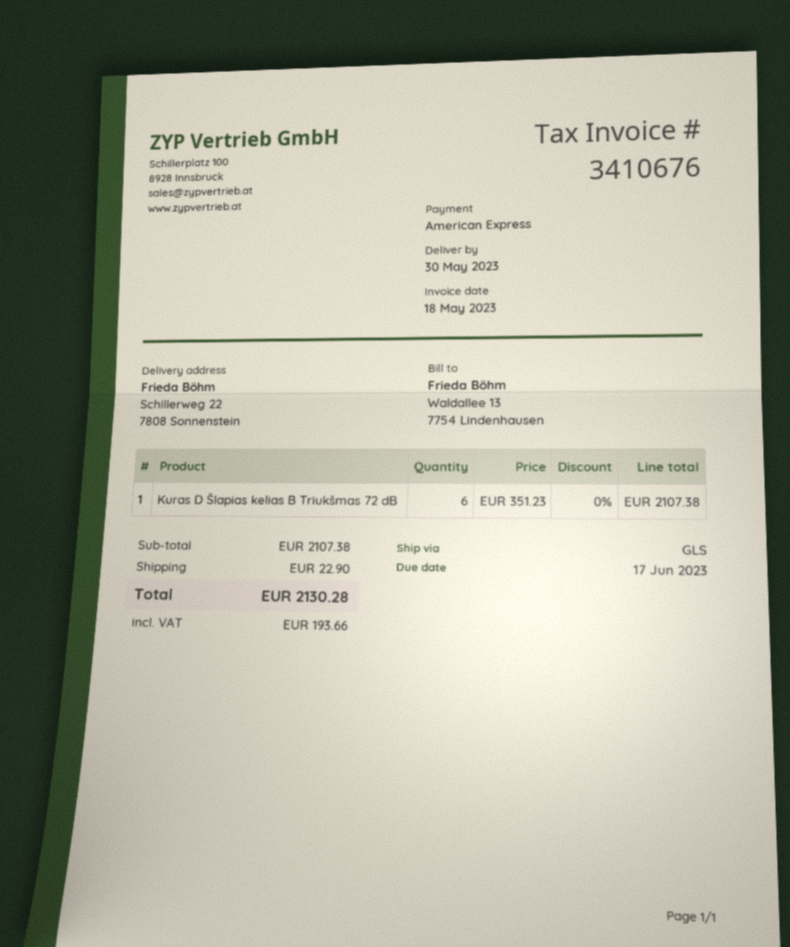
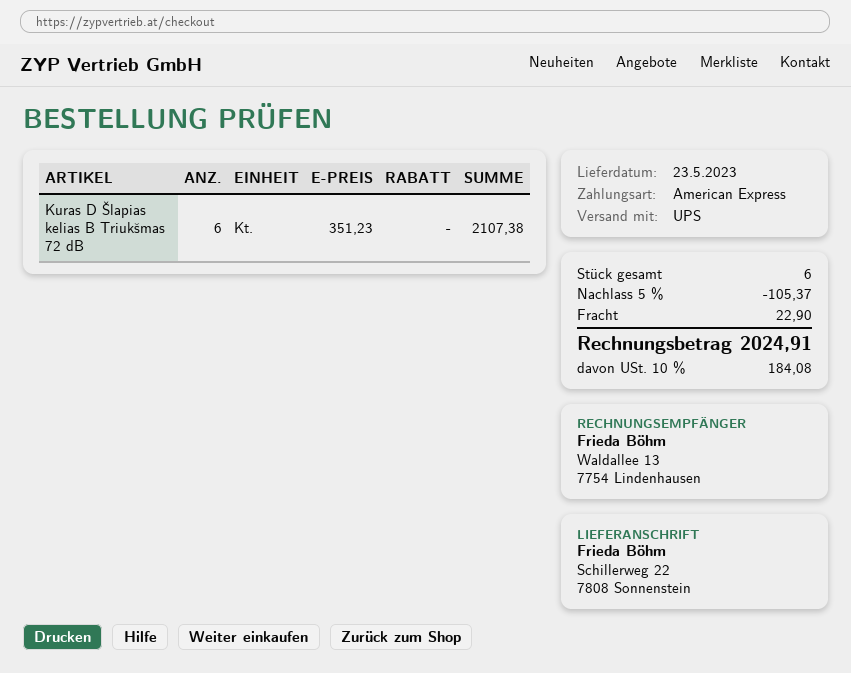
delivery date: 2023-05-30 -> 2023-05-23
shipping method: GLS -> UPS
discount: none -> 5% = 105.37
tax: 193.66 -> 184.08
total: 2130.28 -> 2024.91

